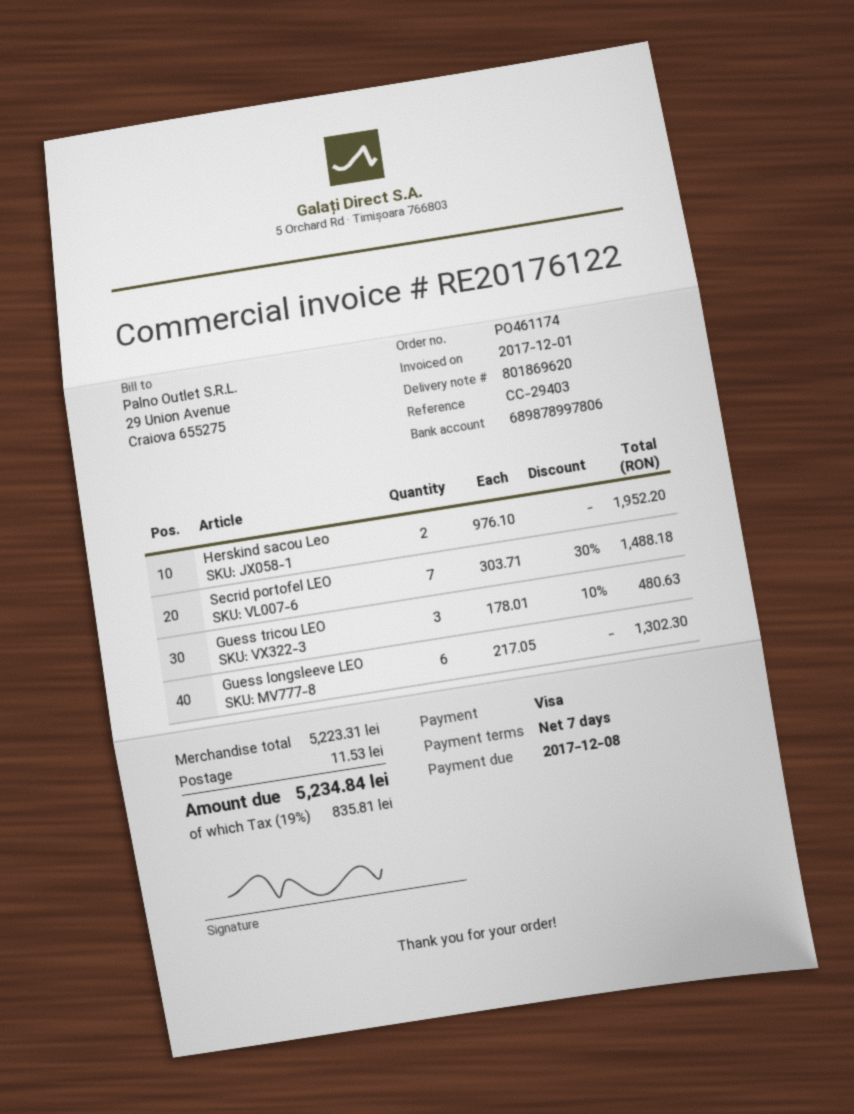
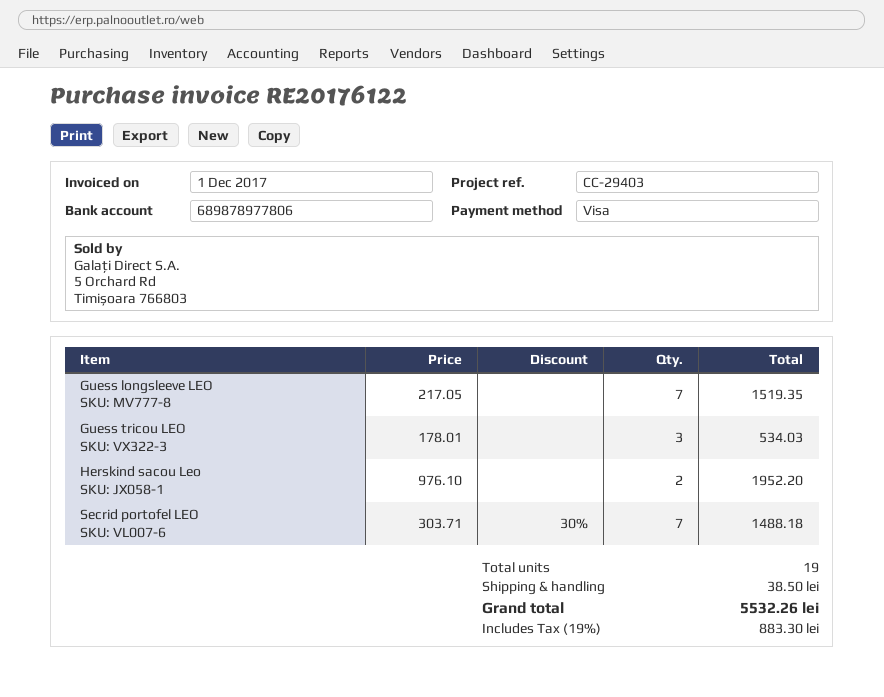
bank account: 689878997806 -> 689878977806
Guess tricou LEO: 3 x 178.01 - 10% = 480.63 -> 3 x 178.01 = 534.03
Guess longsleeve LEO: 6 x 217.05 = 1302.30 -> 7 x 217.05 = 1519.35
shipping: 11.53 -> 38.50
tax: 19% = 835.81 -> 19% = 883.30
total: 5234.84 -> 5532.26

